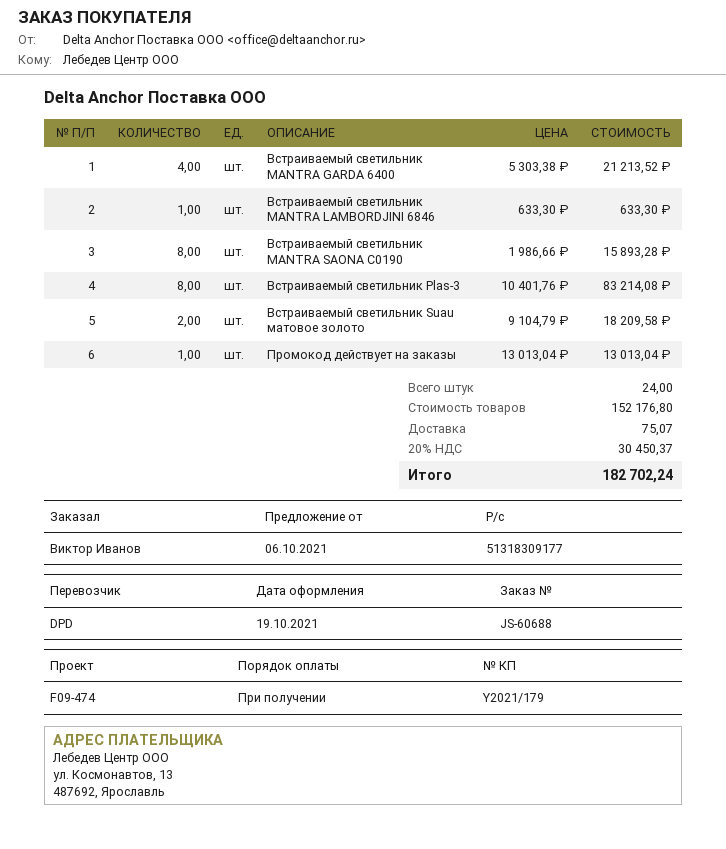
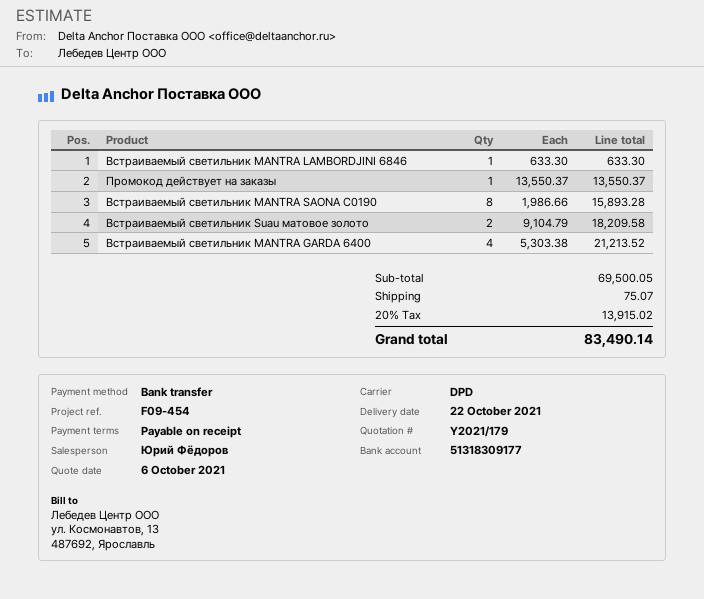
reference: F09-474 -> F09-454
Встраиваемый светильник Plas-3: 8 x 10401.76 = 83214.08 -> none
Промокод действует на заказы: 1 x 13013.04 = 13013.04 -> 1 x 13550.37 = 13550.37
subtotal: 152176.80 -> 69500.05
tax: 20% = 30450.37 -> 20% = 13915.02
total: 182702.24 -> 83490.14

